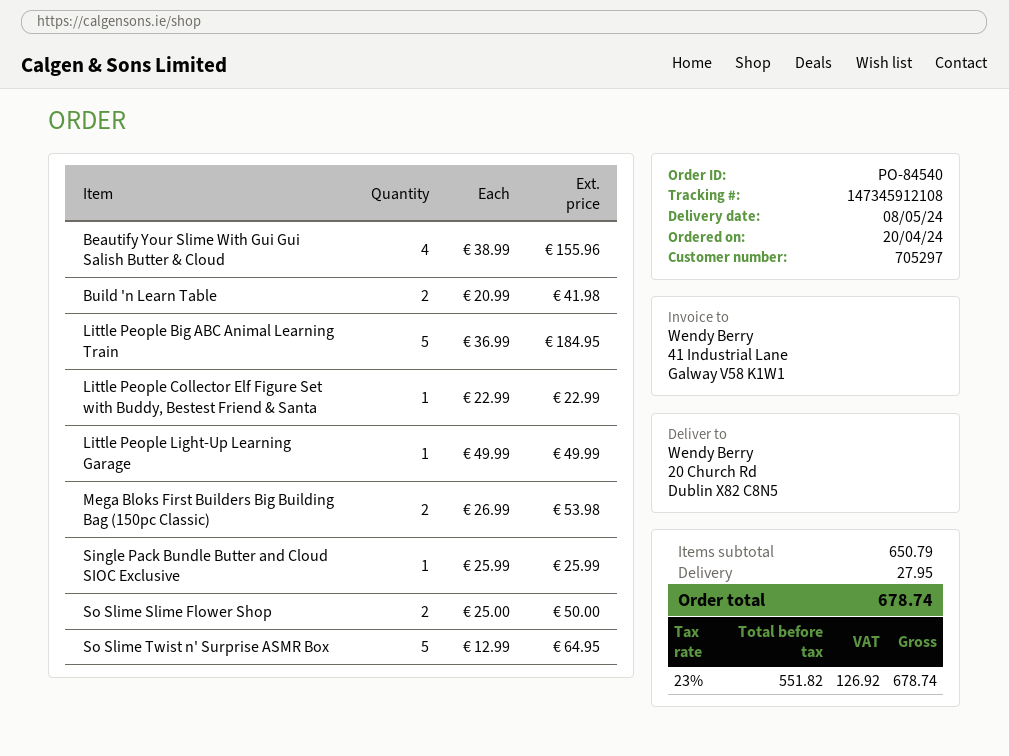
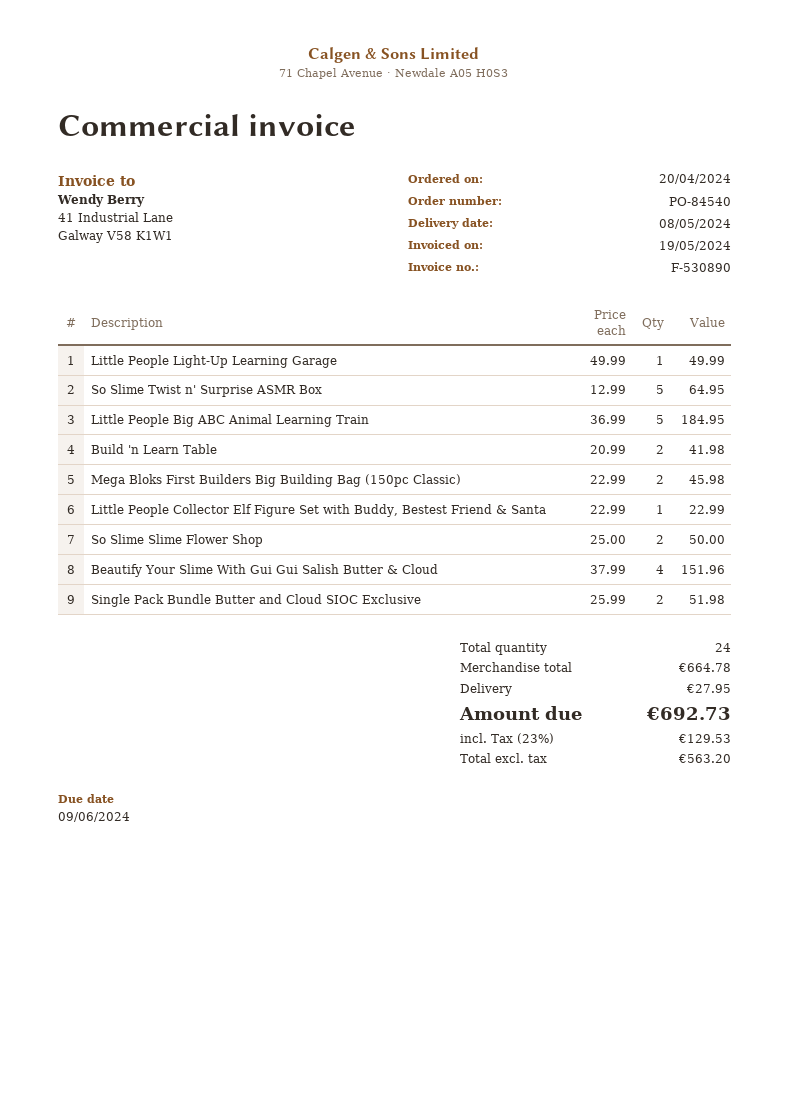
Beautify Your Slime With Gui Gui Salish Butter & Cloud: 4 x 38.99 = 155.96 -> 4 x 37.99 = 151.96
Mega Bloks First Builders Big Building Bag (150pc Classic): 2 x 26.99 = 53.98 -> 2 x 22.99 = 45.98
Single Pack Bundle Butter and Cloud SIOC Exclusive: 1 x 25.99 = 25.99 -> 2 x 25.99 = 51.98
subtotal: 650.79 -> 664.78
net: 551.82 -> 563.20
tax: 23% = 126.92 -> 23% = 129.53
total: 678.74 -> 692.73

